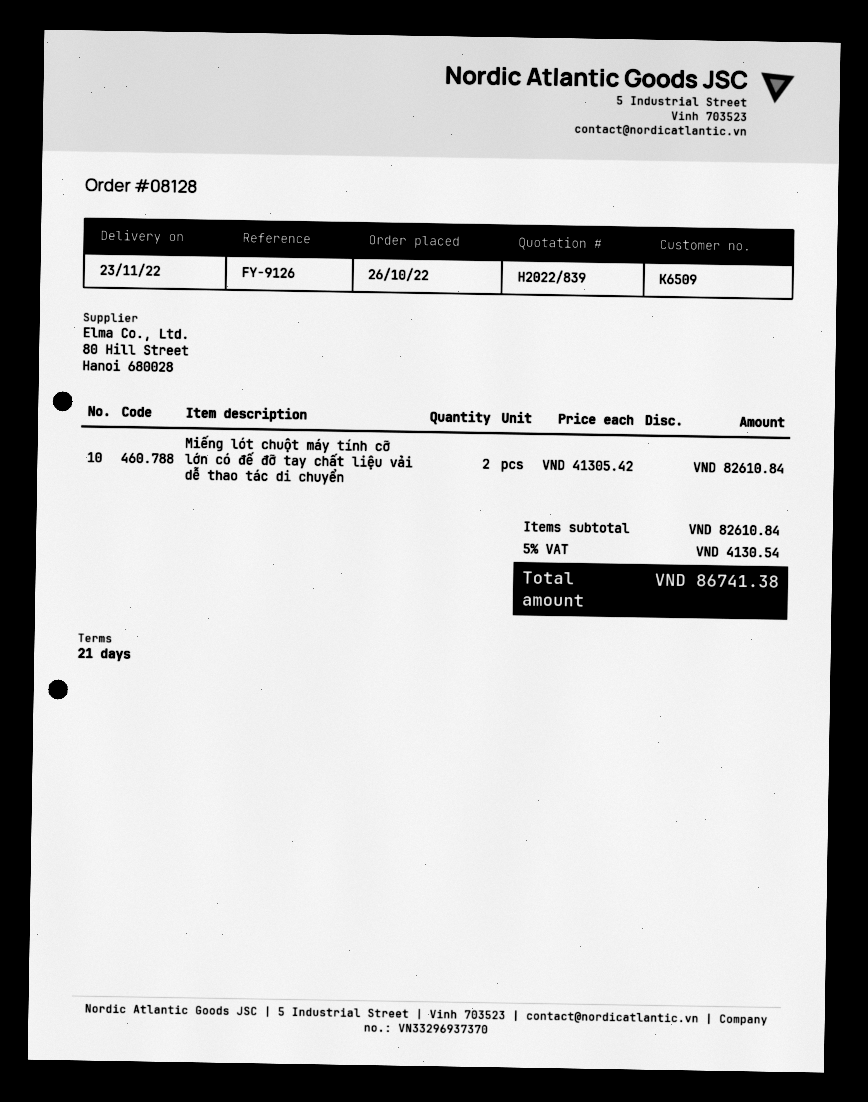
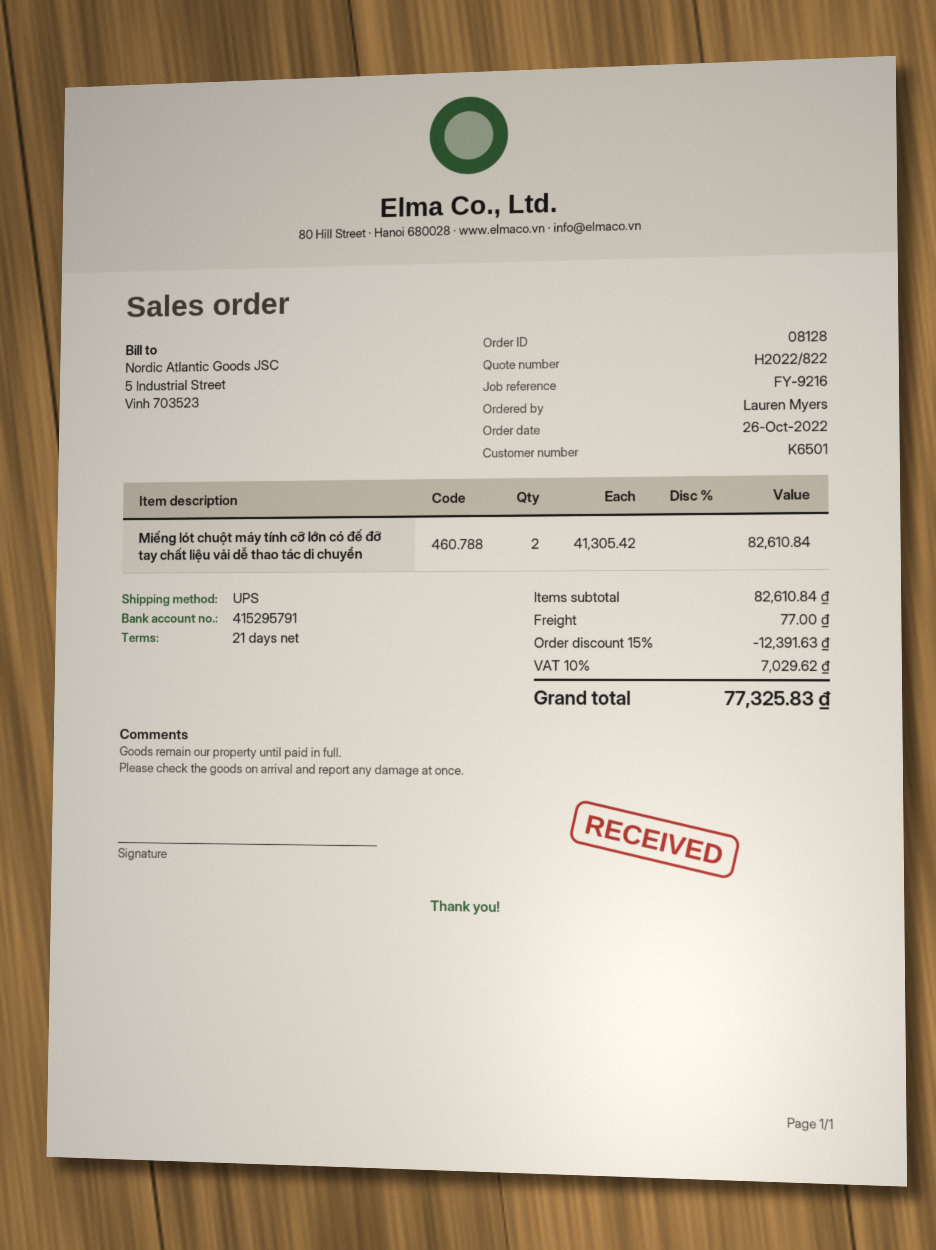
quote number: H2022/839 -> H2022/822
customer number: K6509 -> K6501
reference: FY-9126 -> FY-9216
discount: none -> 15% = 12391.63
shipping: none -> 77.00
tax: 5% = 4130.54 -> 10% = 7029.62
total: 86741.38 -> 77325.83

